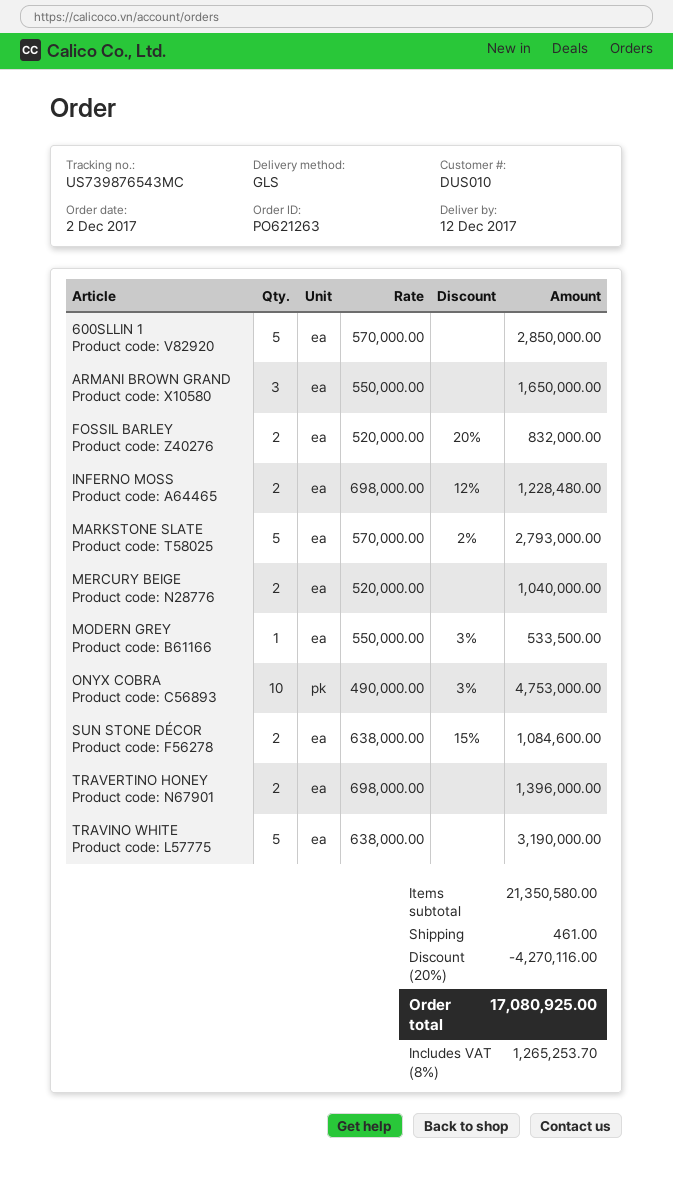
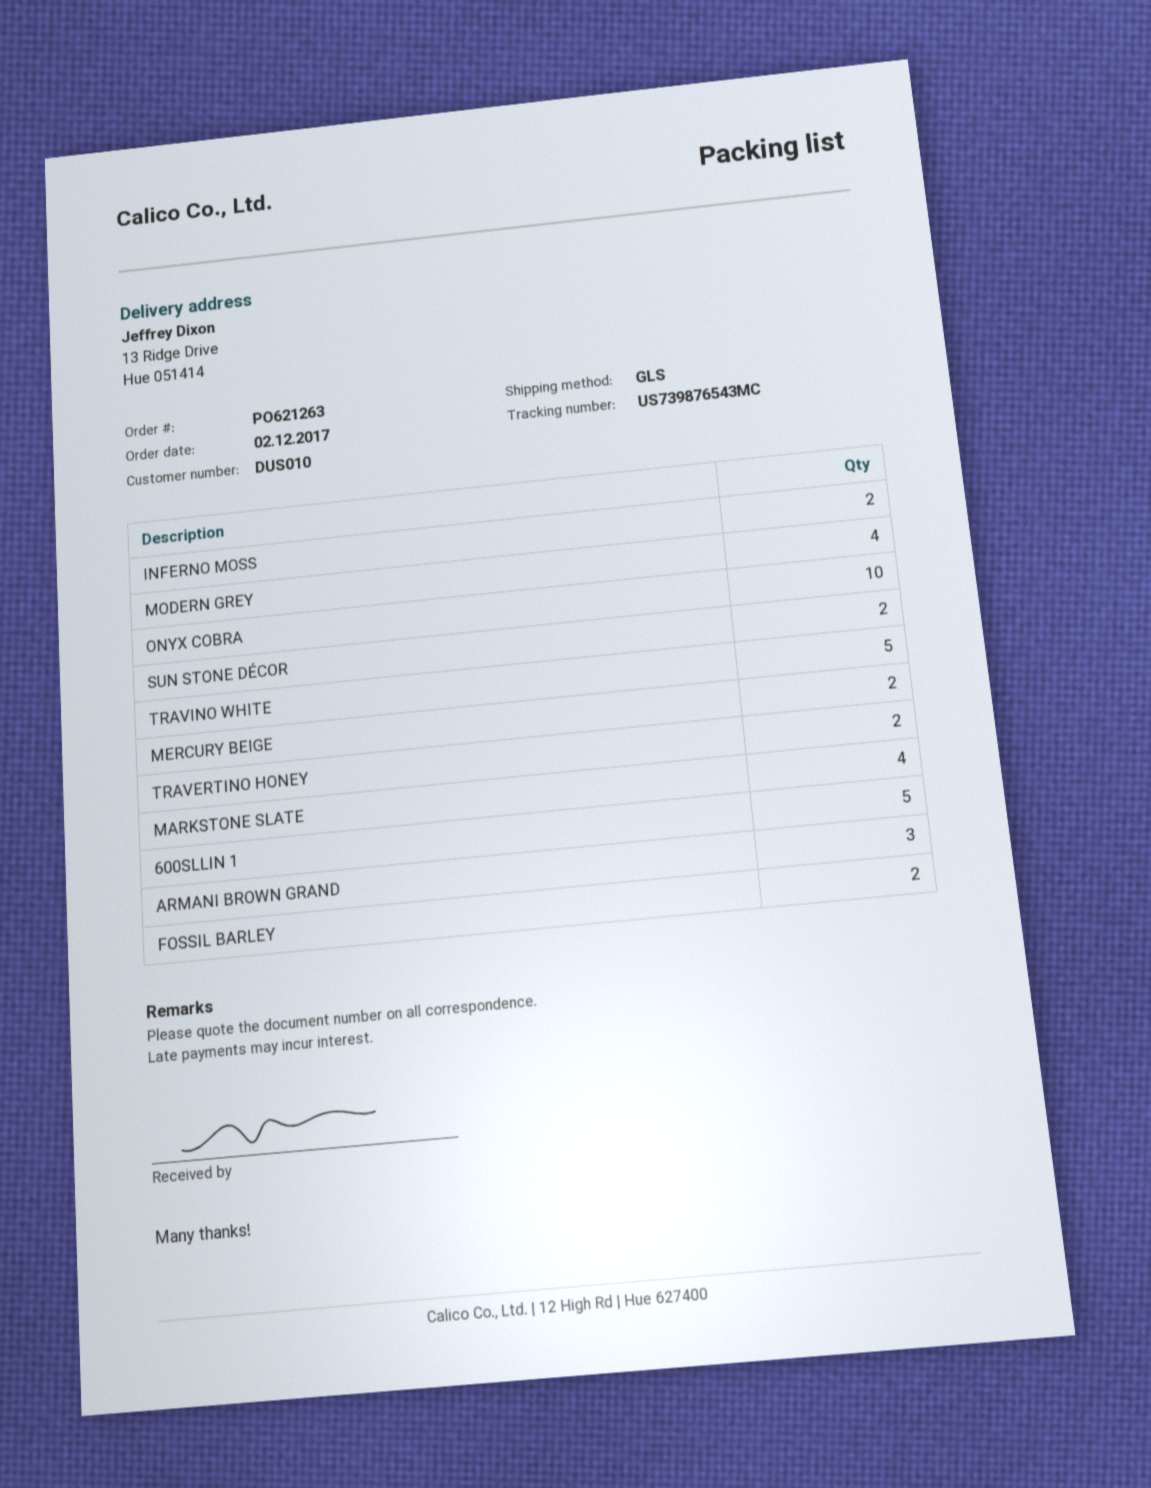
MARKSTONE SLATE: 5 -> 4
MODERN GREY: 1 -> 4

